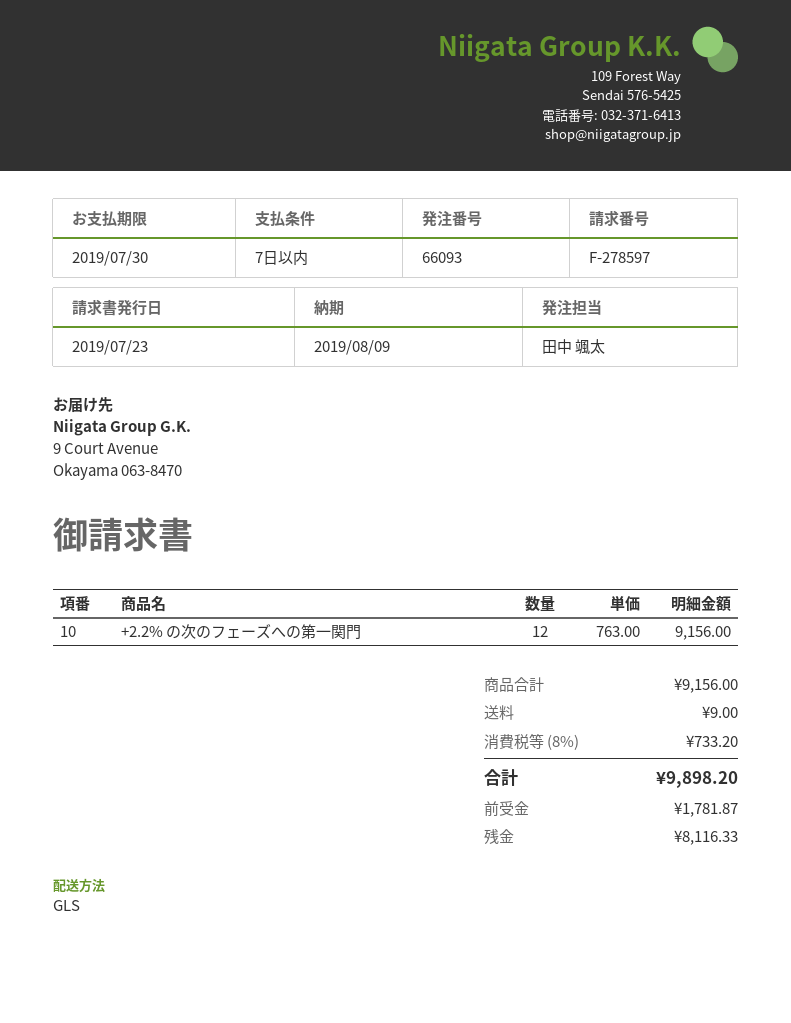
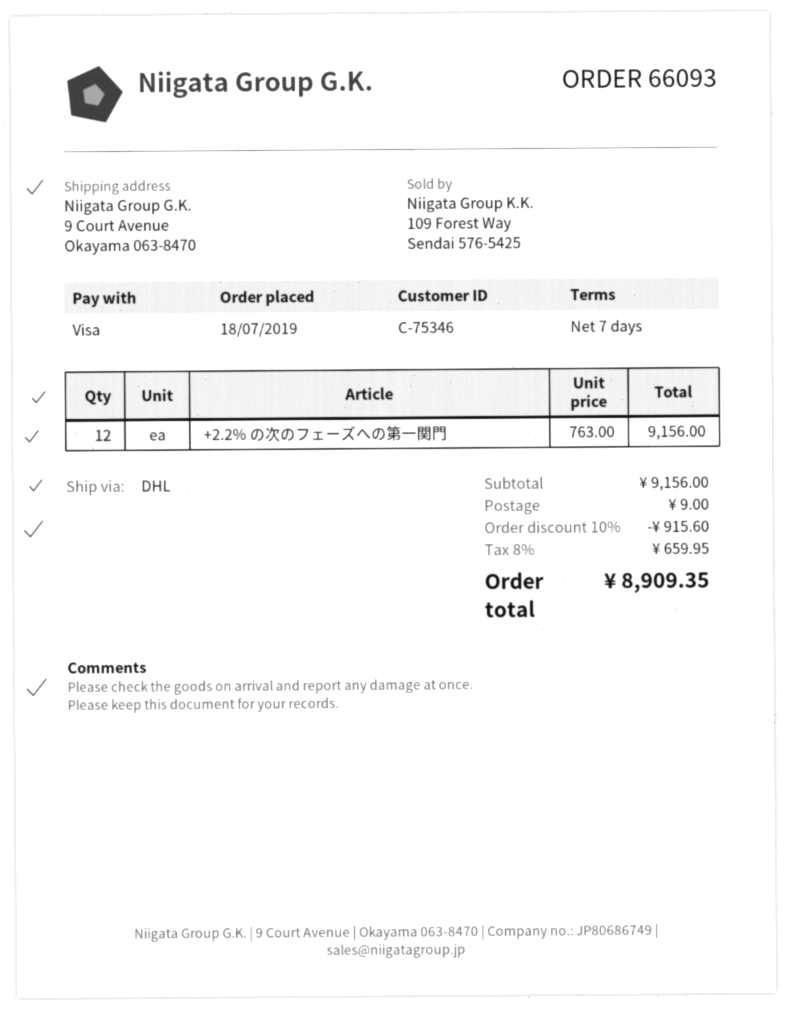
shipping method: GLS -> DHL
discount: none -> 10% = 915.60
tax: 8% = 733.20 -> 8% = 659.95
total: 9898.20 -> 8909.35

